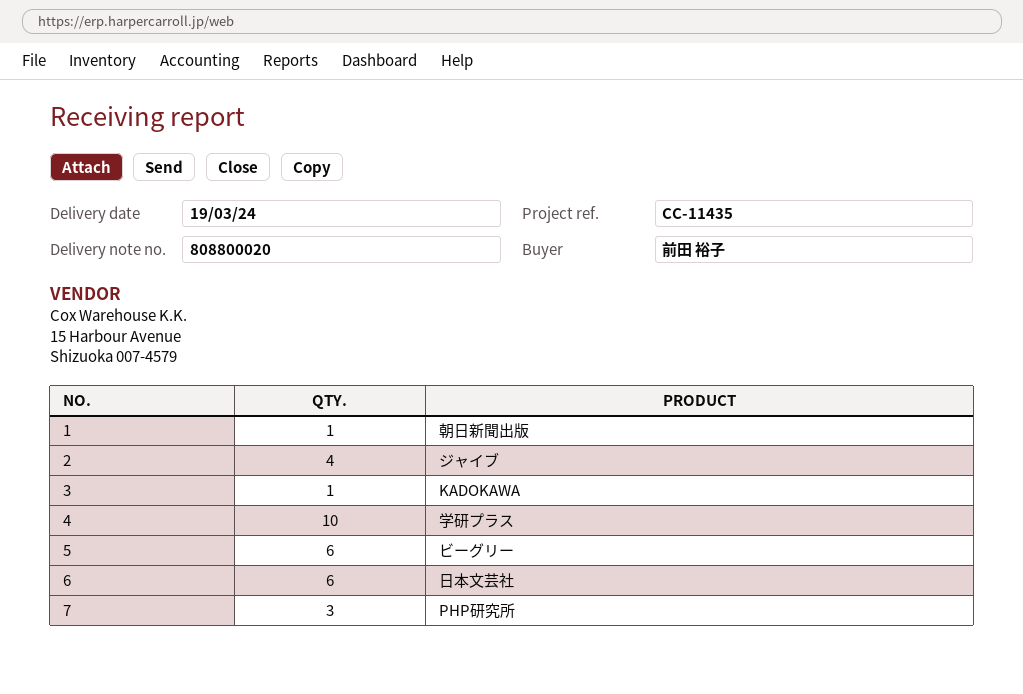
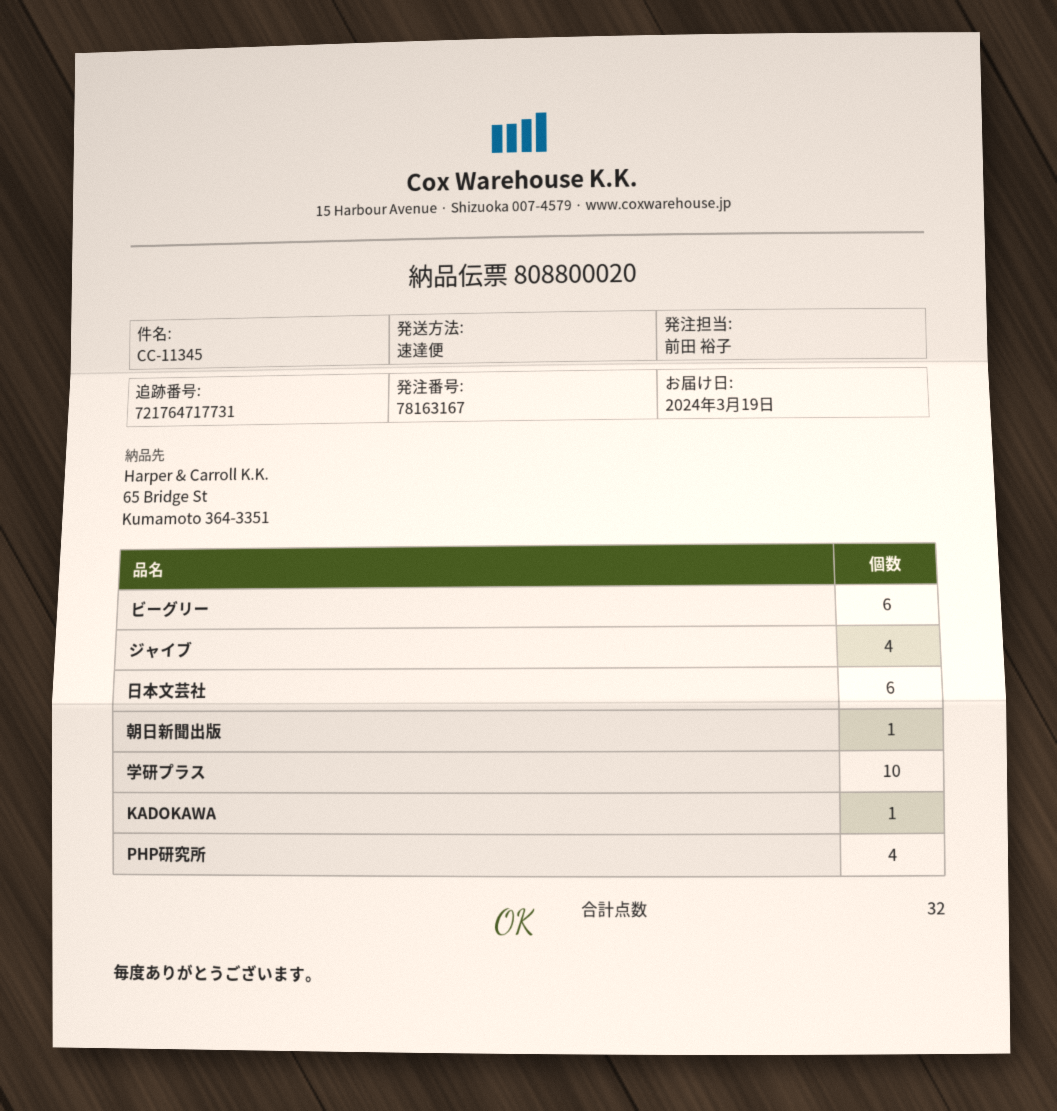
reference: CC-11435 -> CC-11345
PHP研究所: 3 -> 4

